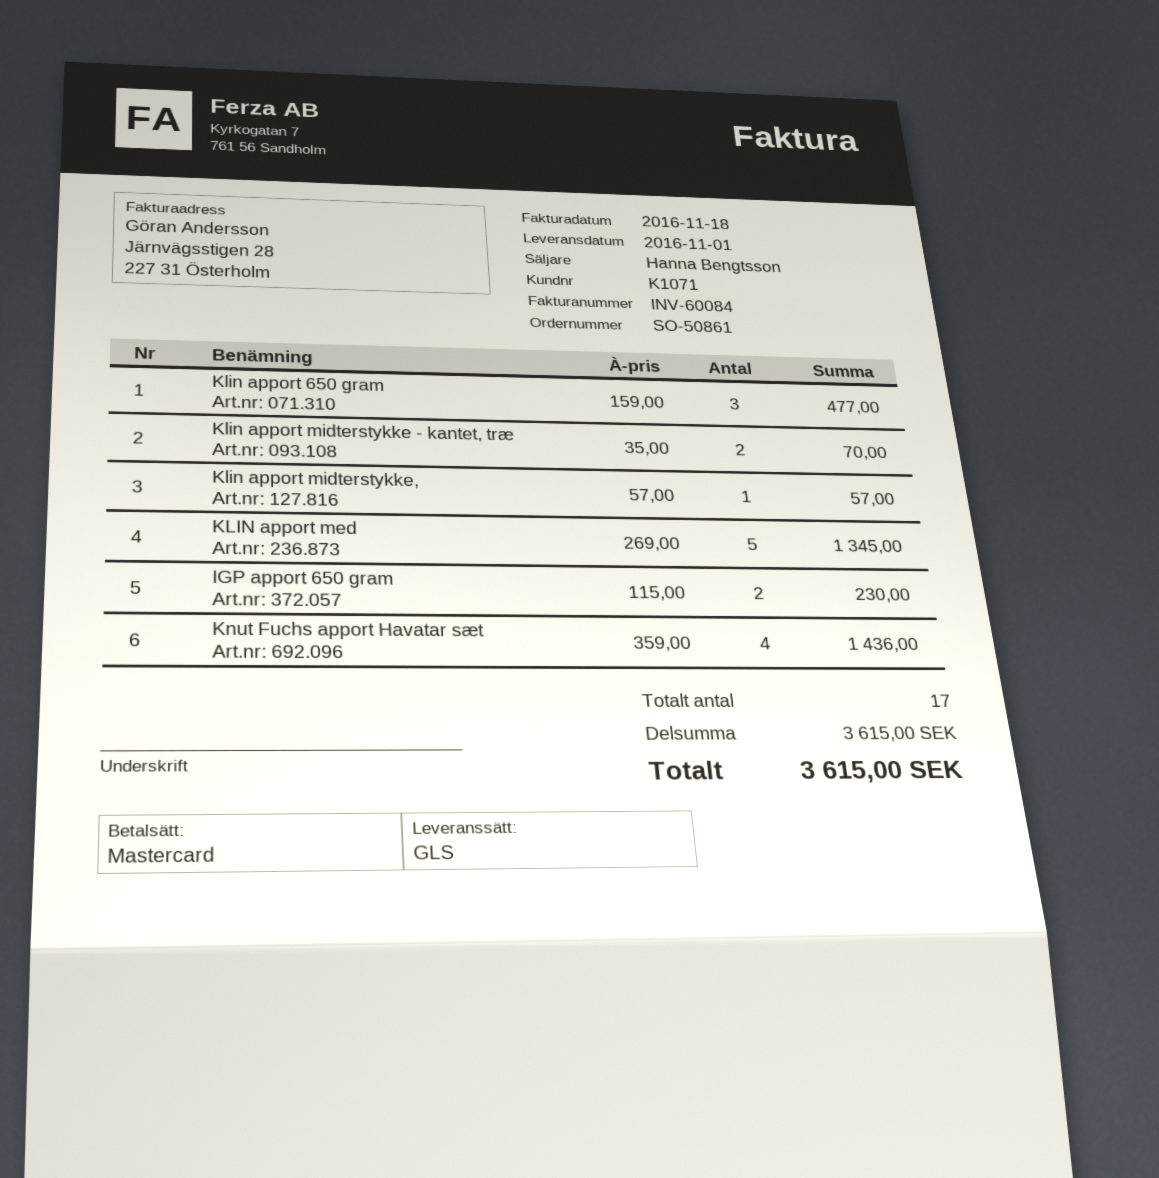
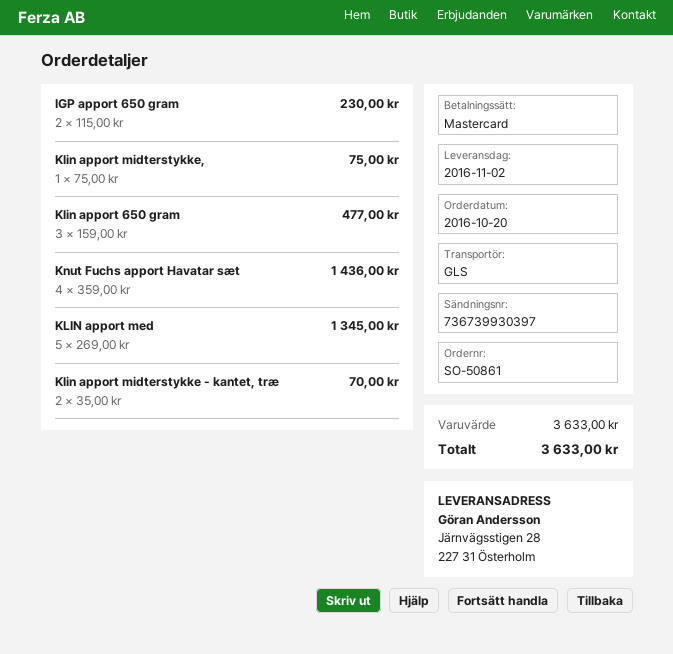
delivery date: 2016-11-01 -> 2016-11-02
Klin apport midterstykke,: 1 x 57.00 = 57.00 -> 1 x 75.00 = 75.00
subtotal: 3615.00 -> 3633.00
total: 3615.00 -> 3633.00

